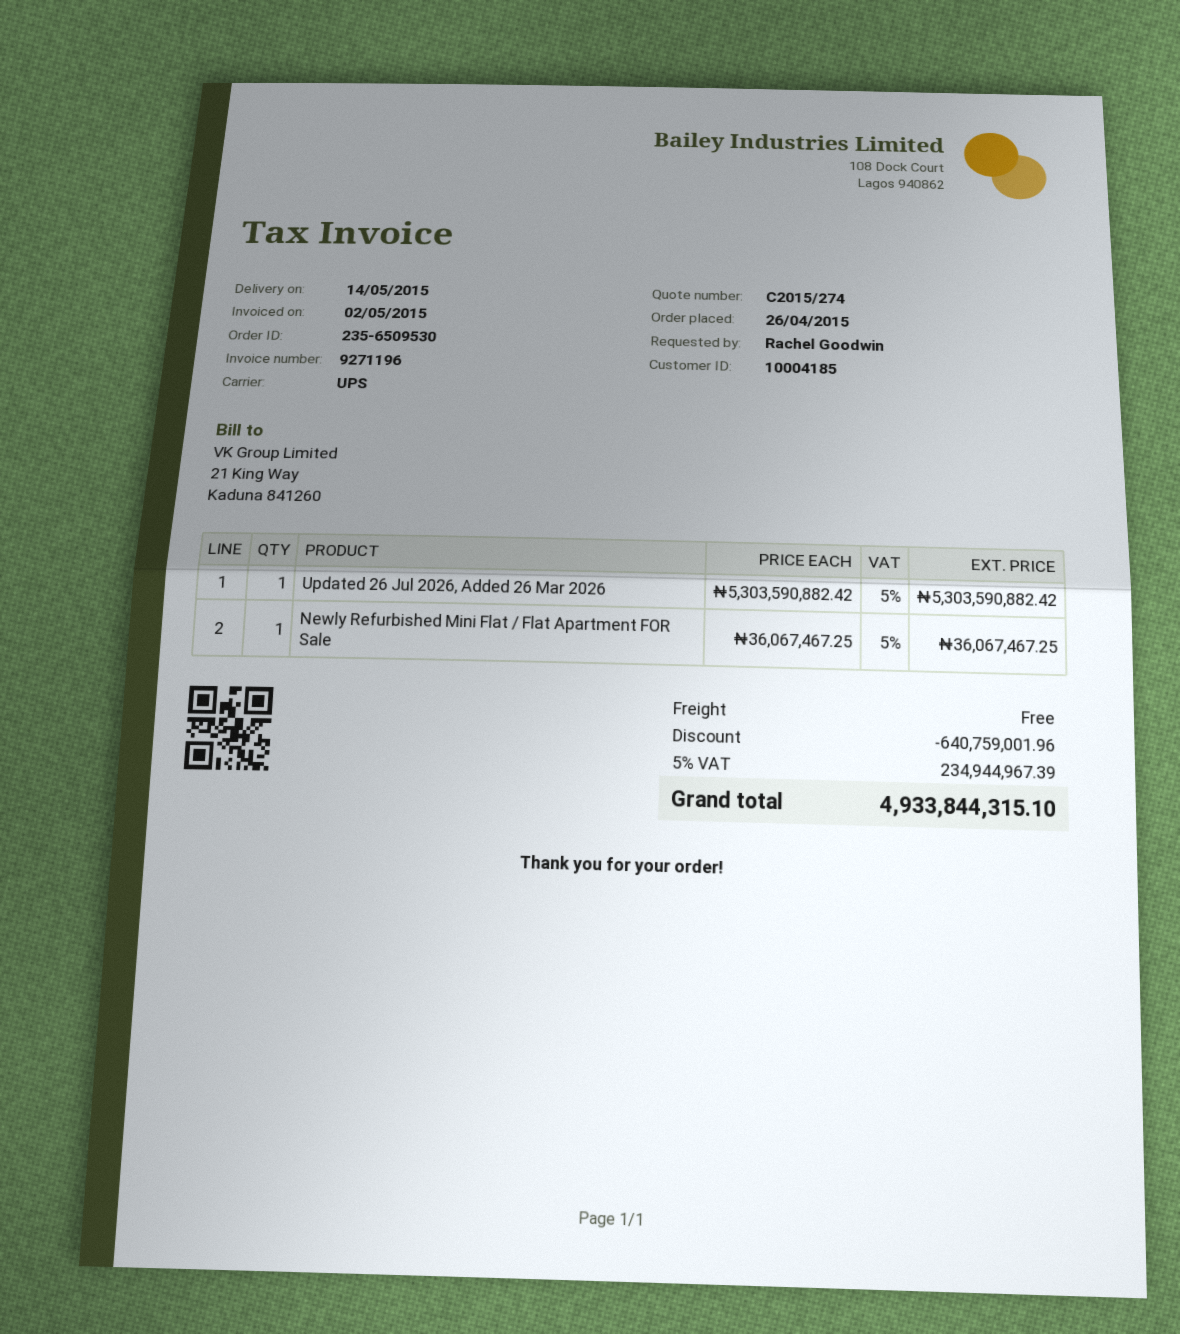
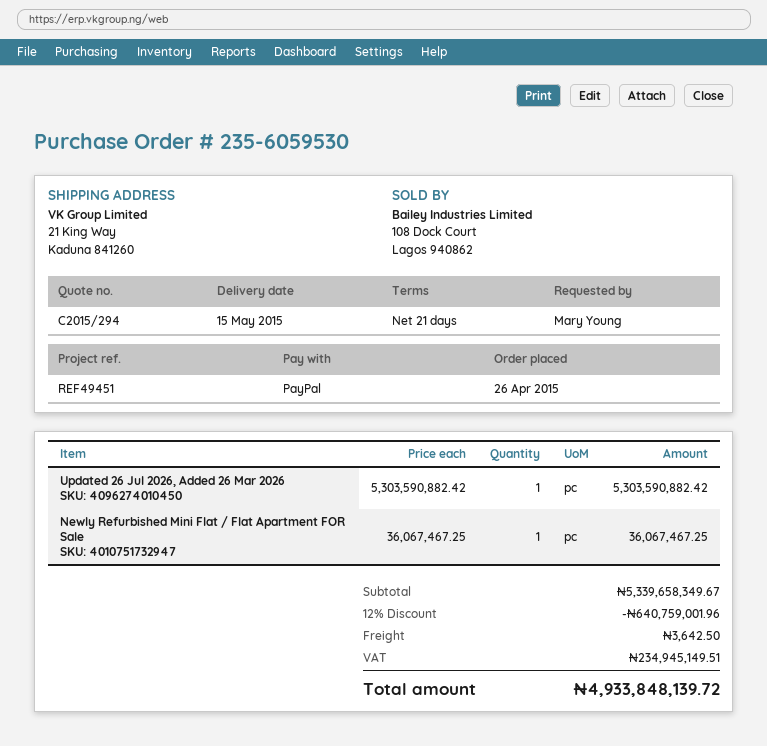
quote number: C2015/274 -> C2015/294
order number: 235-6509530 -> 235-6059530
delivery date: 2015-05-14 -> 2015-05-15
ordered by: Rachel Goodwin -> Mary Young
shipping: 0.00 -> 3642.50
tax: 234944967.39 -> 234945149.51
total: 4933844315.10 -> 4933848139.72

